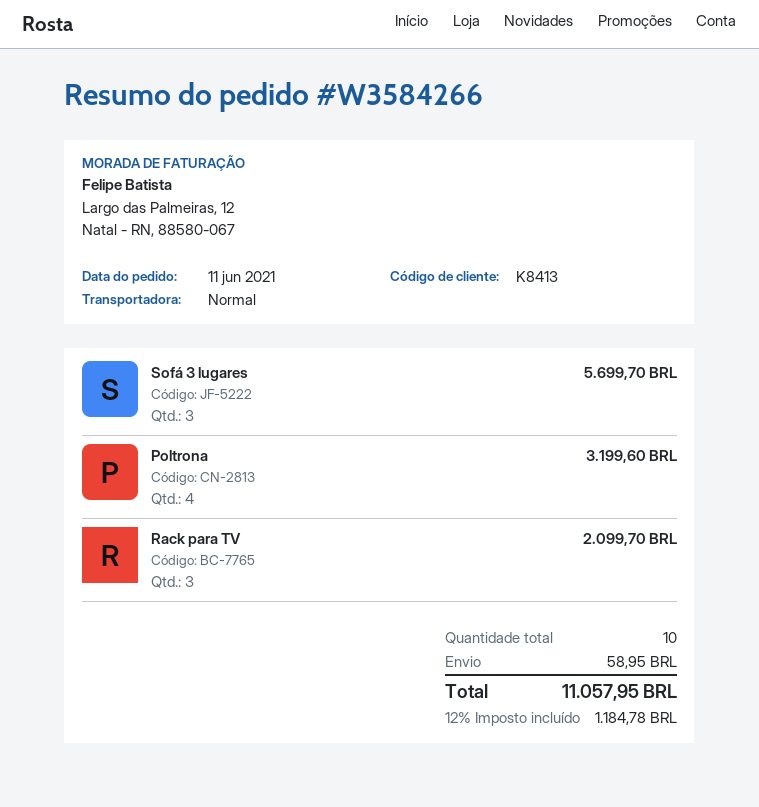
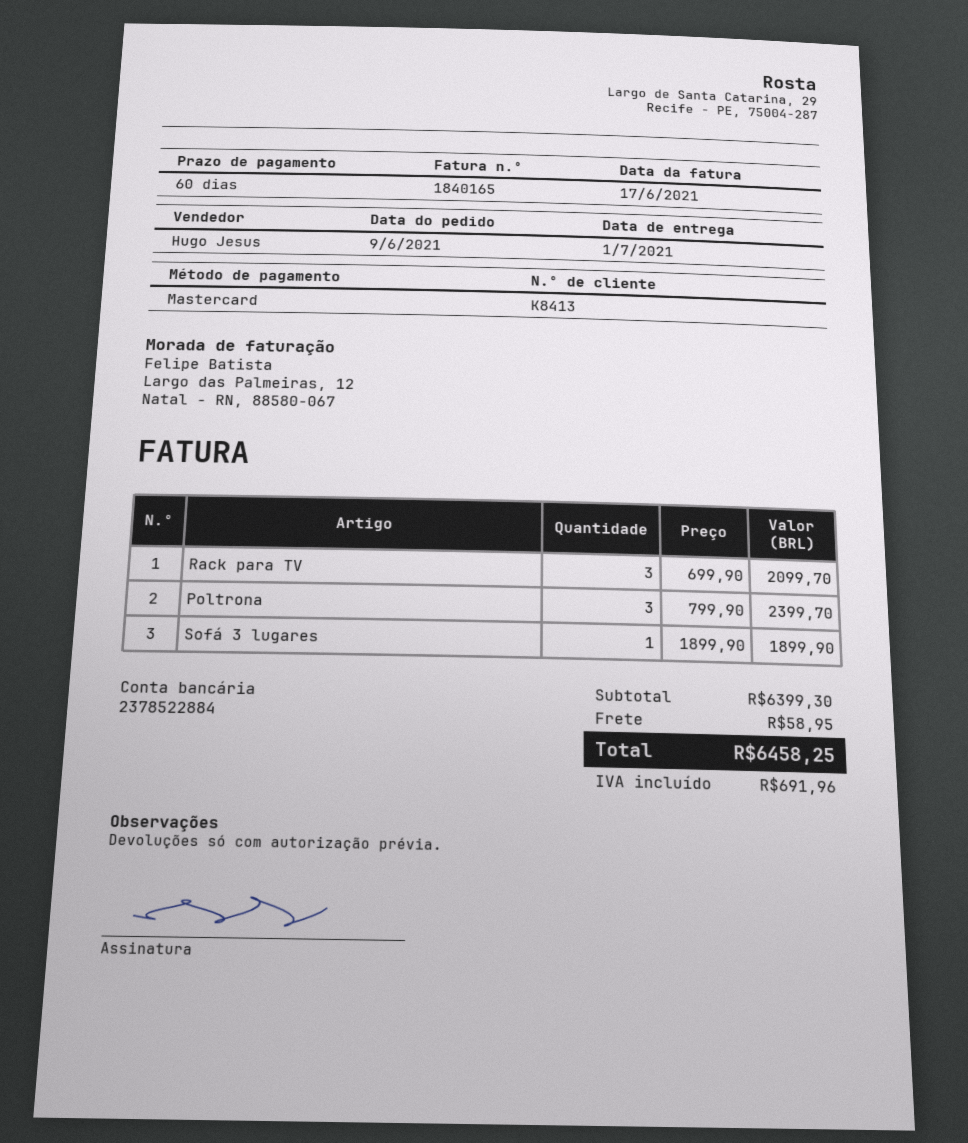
order date: 2021-06-11 -> 2021-06-09
Sofá 3 lugares: 3 for 5699.70 -> 1 for 1899.90
Poltrona: 4 for 3199.60 -> 3 for 2399.70
tax: 1184.78 -> 691.96
total: 11057.95 -> 6458.25

